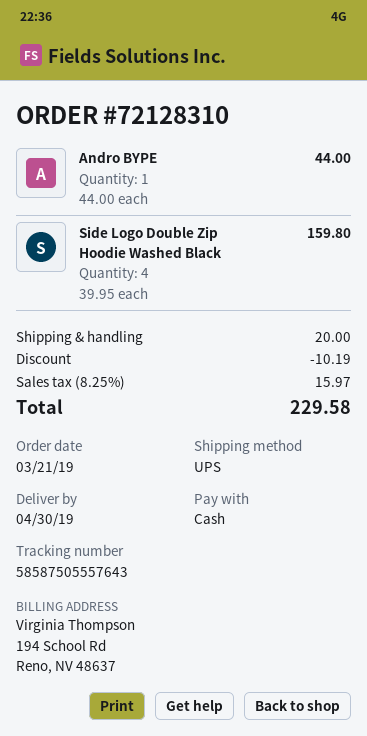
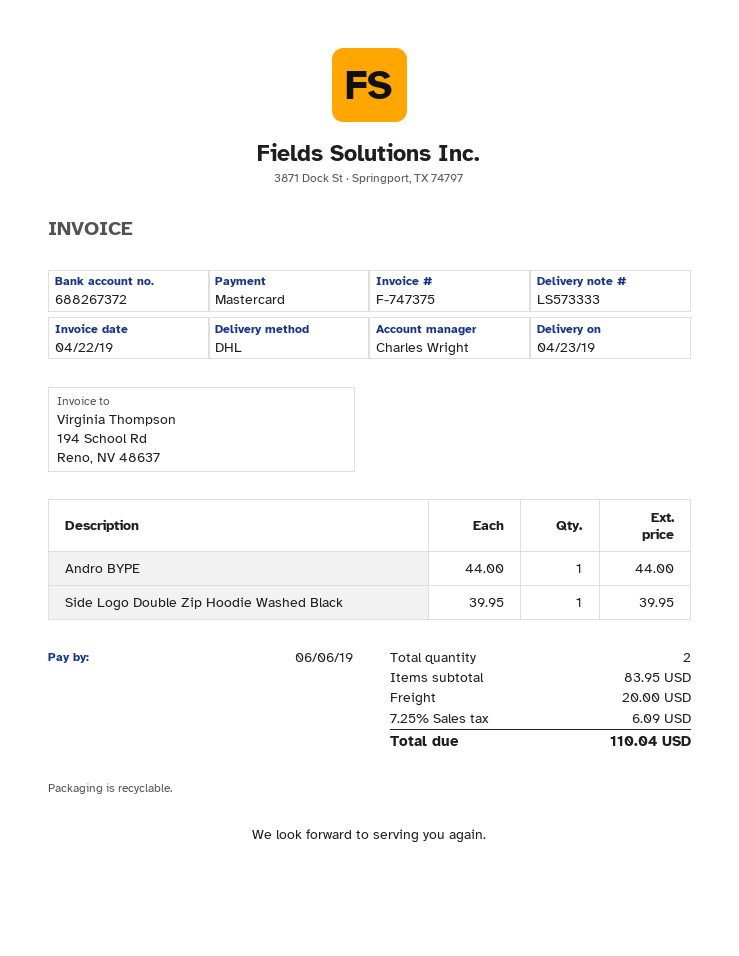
delivery date: 2019-04-30 -> 2019-04-23
payment method: cash -> Mastercard
shipping method: UPS -> DHL
Side Logo Double Zip Hoodie Washed Black: 4 x 39.95 = 159.80 -> 1 x 39.95 = 39.95
discount: 10.19 -> none
tax: 8.25% = 15.97 -> 7.25% = 6.09
total: 229.58 -> 110.04

